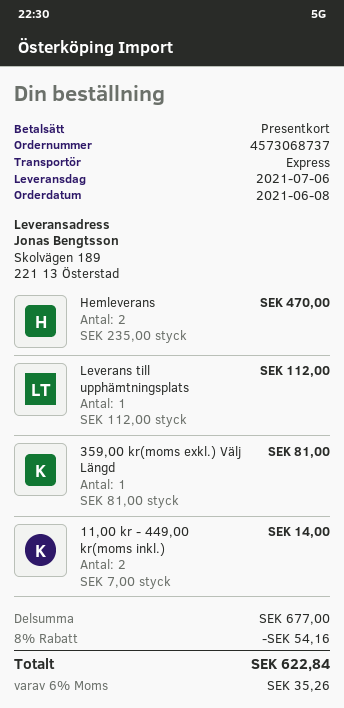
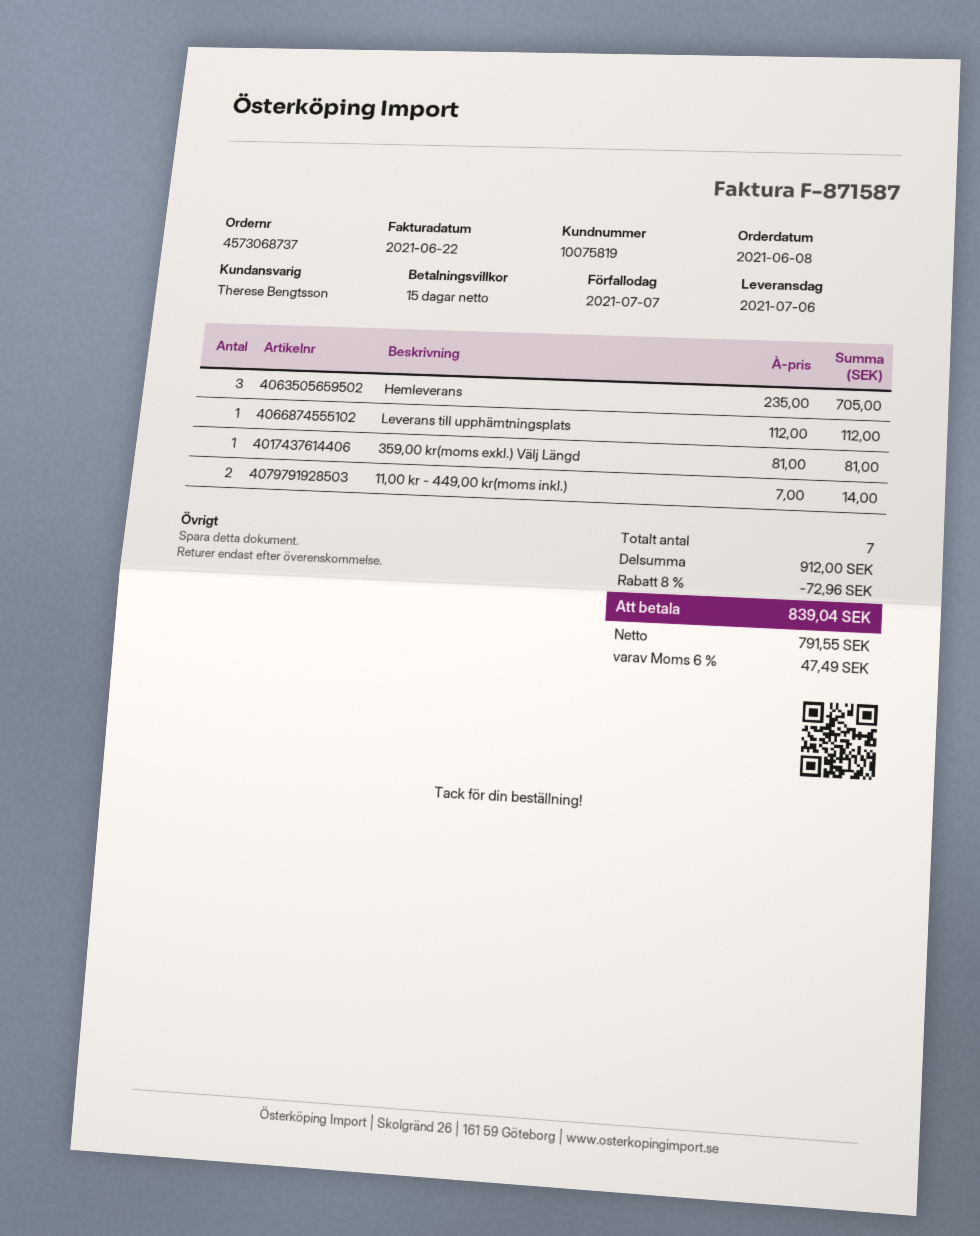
Hemleverans: 2 x 235.00 = 470.00 -> 3 x 235.00 = 705.00
subtotal: 677.00 -> 912.00
discount: 8% = 54.16 -> 8% = 72.96
tax: 6% = 35.26 -> 6% = 47.49
total: 622.84 -> 839.04

